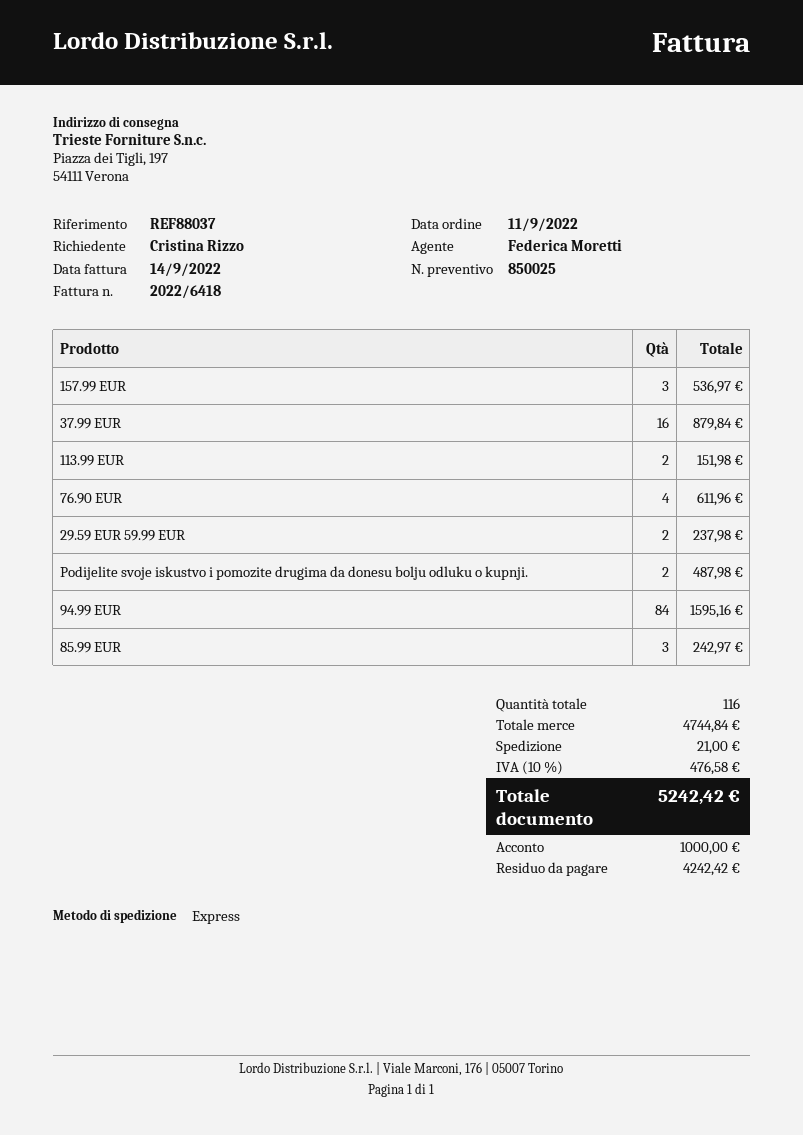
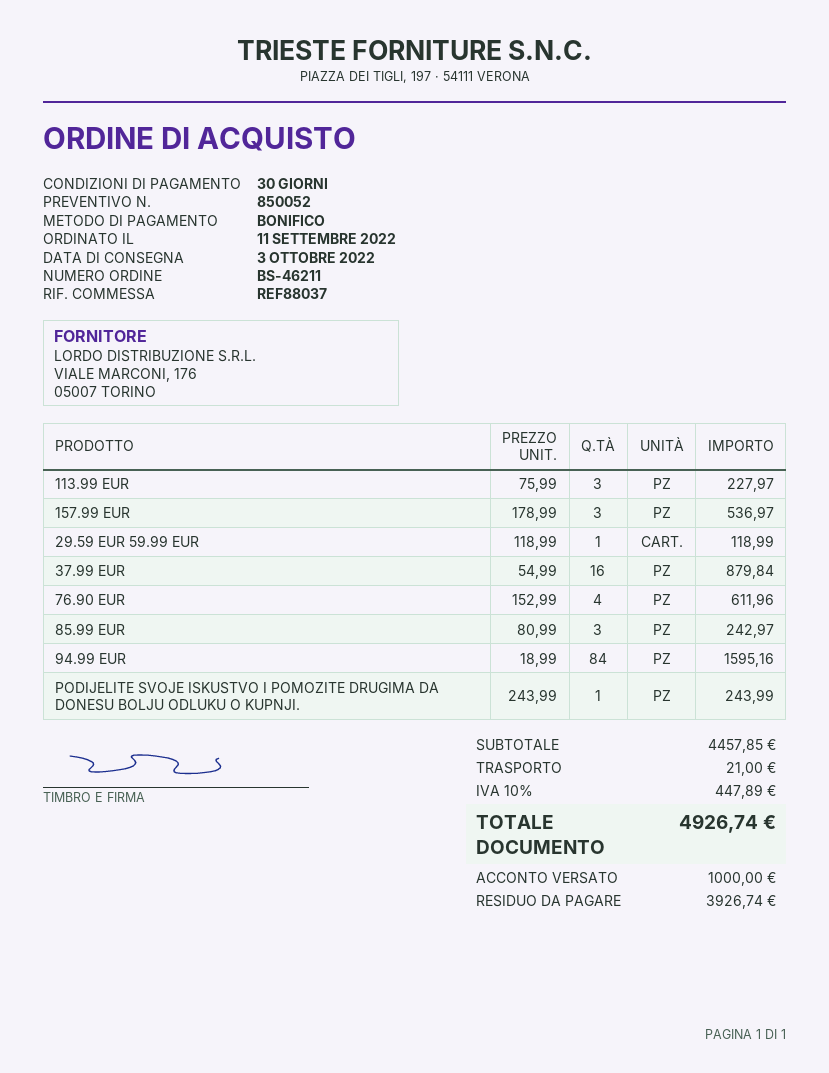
quote number: 850025 -> 850052
113.99 EUR: 2 for 151.98 -> 3 for 227.97
29.59 EUR 59.99 EUR: 2 for 237.98 -> 1 for 118.99
Podijelite svoje iskustvo i pomozite drugima da donesu bolju odluku o kupnji.: 2 for 487.98 -> 1 for 243.99
subtotal: 4744.84 -> 4457.85
tax: 10% = 476.58 -> 10% = 447.89
total: 5242.42 -> 4926.74
balance: 4242.42 -> 3926.74

